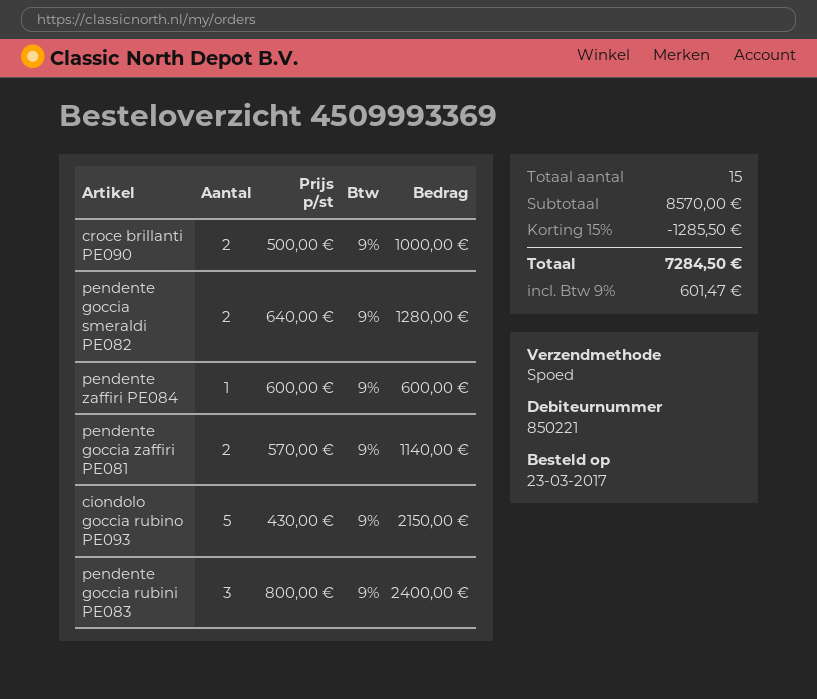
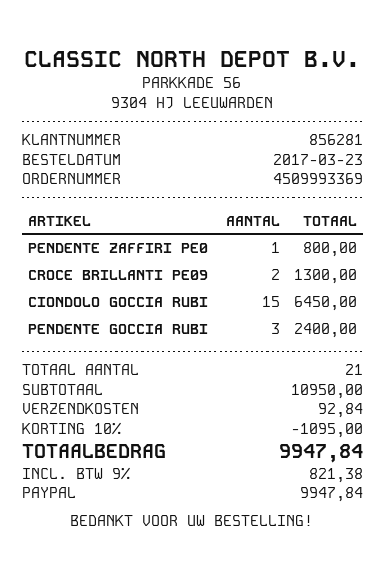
customer number: 850221 -> 856281
croce brillanti PE090: 2 for 1000.00 -> 2 for 1300.00
pendente goccia smeraldi PE082: 2 for 1280.00 -> none
pendente zaffiri PE084: 1 for 600.00 -> 1 for 800.00
pendente goccia zaffiri PE081: 2 for 1140.00 -> none
ciondolo goccia rubino PE093: 5 for 2150.00 -> 15 for 6450.00
total quantity: 15 -> 21
subtotal: 8570.00 -> 10950.00
discount: 15% = 1285.50 -> 10% = 1095.00
shipping: none -> 92.84
tax: 9% = 601.47 -> 9% = 821.38
total: 7284.50 -> 9947.84

